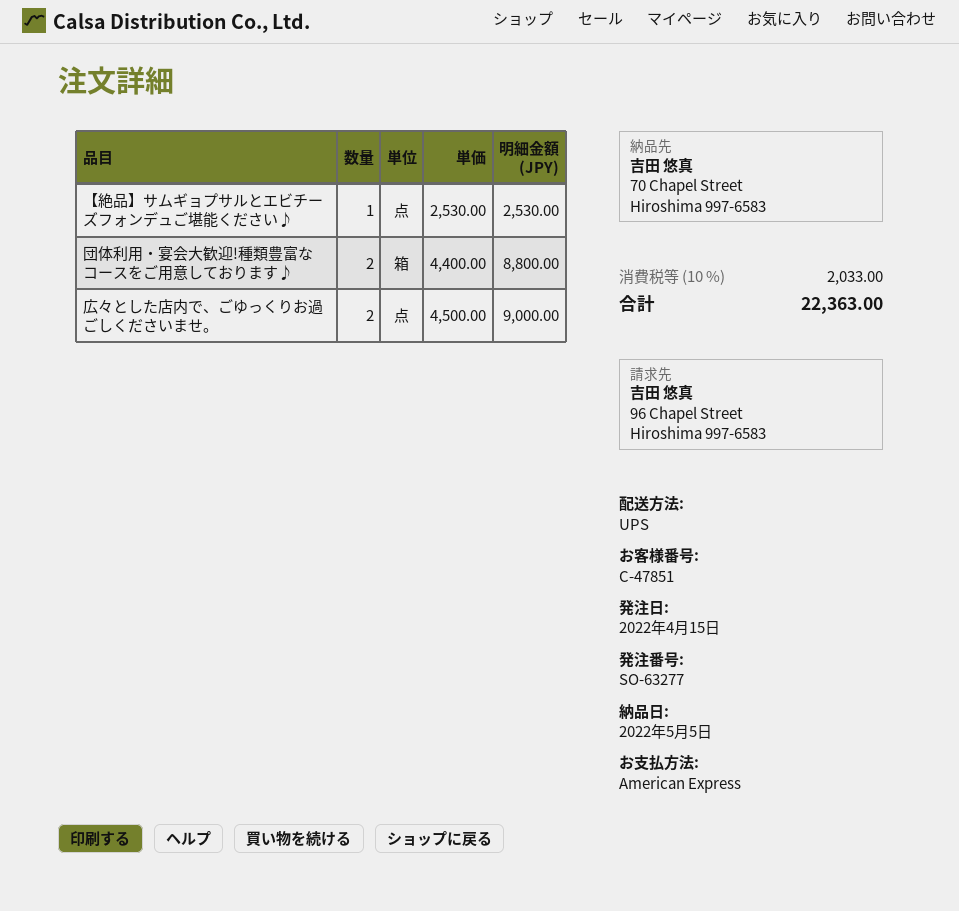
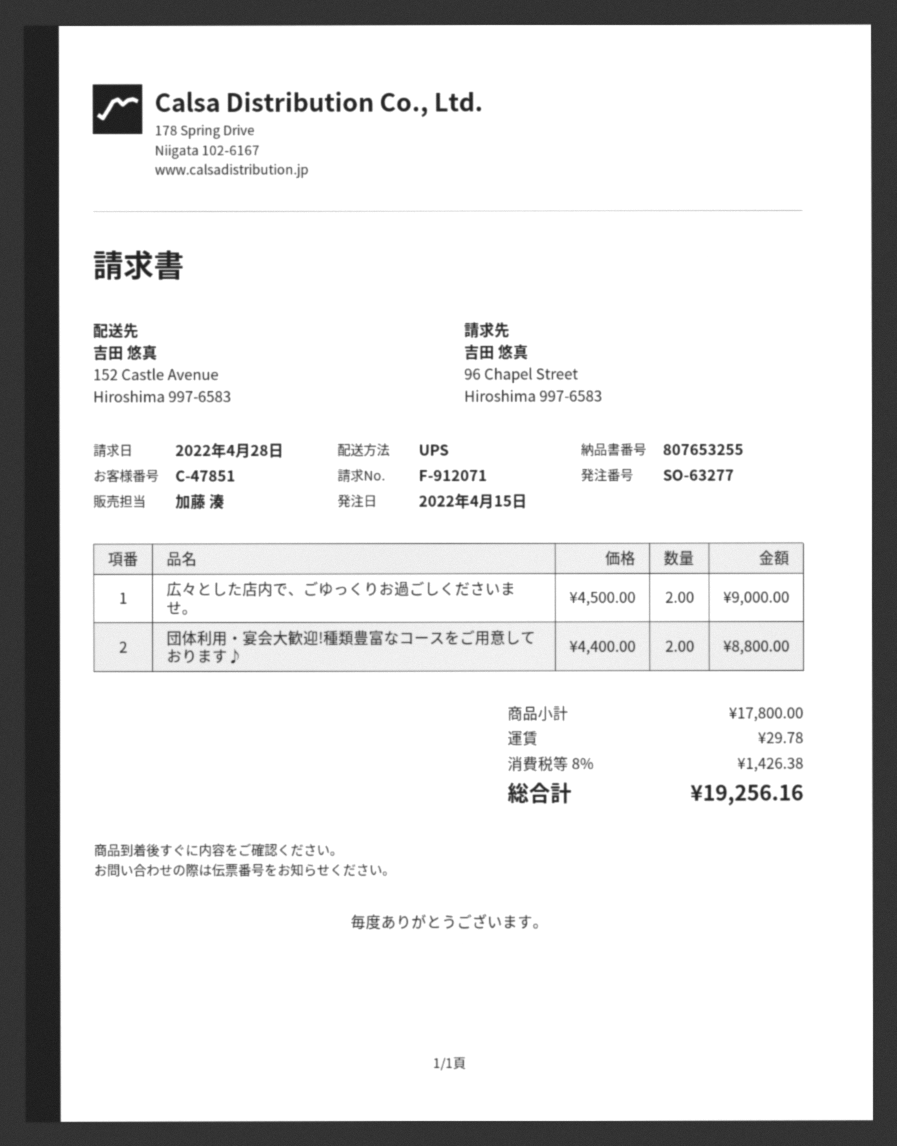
ship to: 70 Chapel Street, Hiroshima 997-6583 -> 152 Castle Avenue, Hiroshima 997-6583
【絶品】サムギョプサルとエビチーズフォンデュご堪能ください♪: 1 x 2530.00 = 2530.00 -> none
shipping: none -> 29.78
tax: 10% = 2033.00 -> 8% = 1426.38
total: 22363.00 -> 19256.16

